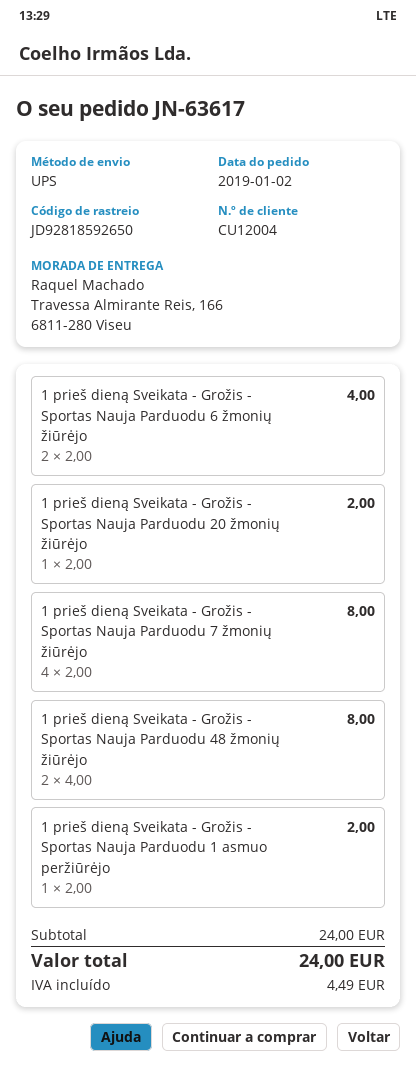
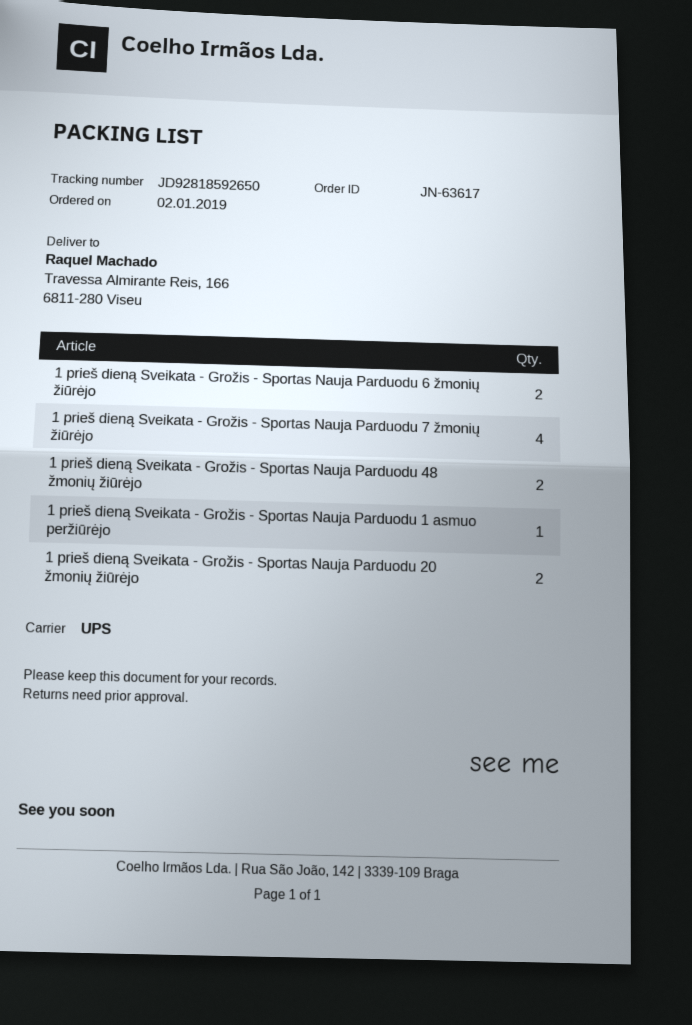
1 prieš dieną Sveikata - Grožis - Sportas Nauja Parduodu 20 žmonių žiūrėjo: 1 -> 2

